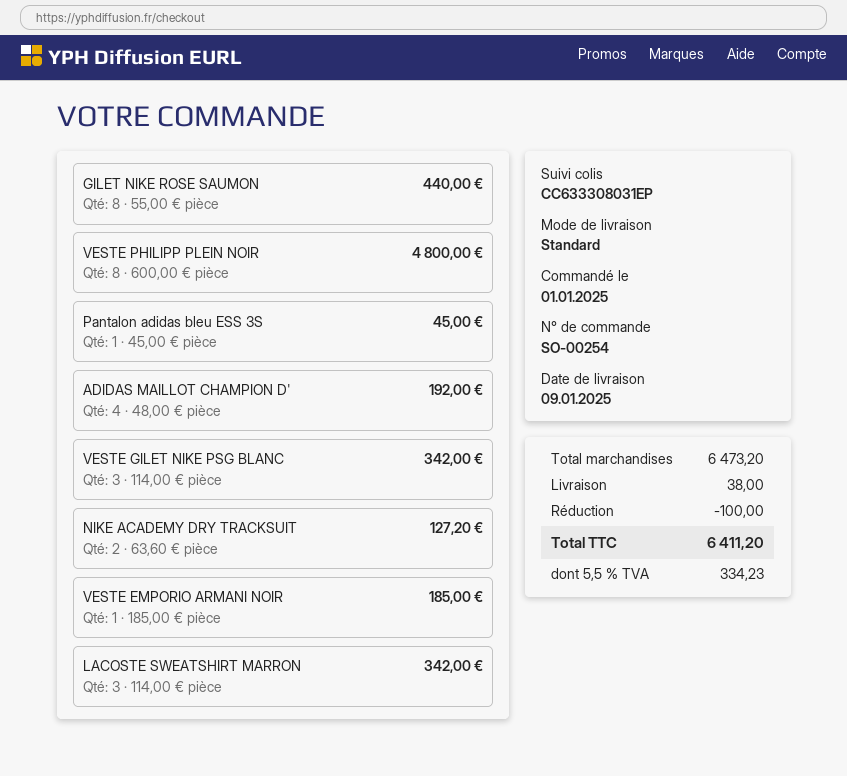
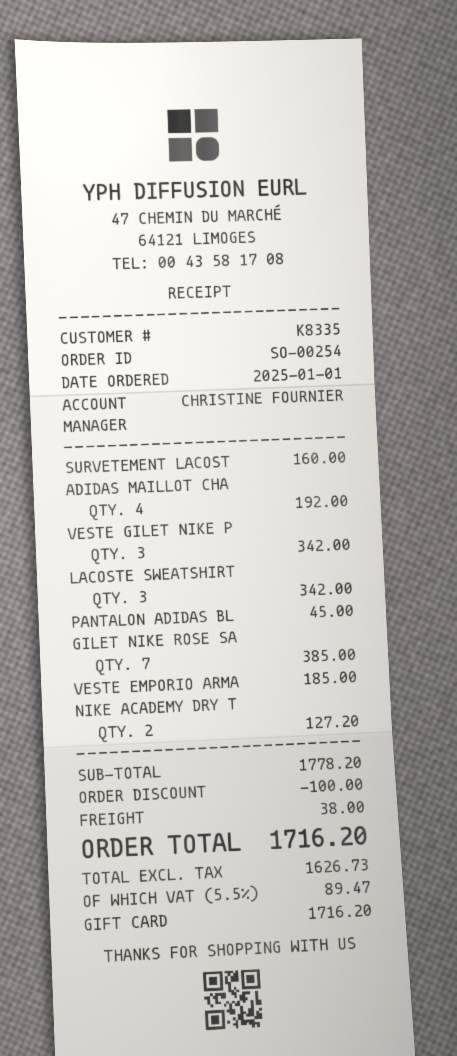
GILET NIKE ROSE SAUMON: 8 for 440.00 -> 7 for 385.00
VESTE PHILIPP PLEIN NOIR: 8 for 4800.00 -> none
SURVETEMENT LACOST: none -> 1 for 160.00
subtotal: 6473.20 -> 1778.20
tax: 5.5% = 334.23 -> 5.5% = 89.47
total: 6411.20 -> 1716.20

